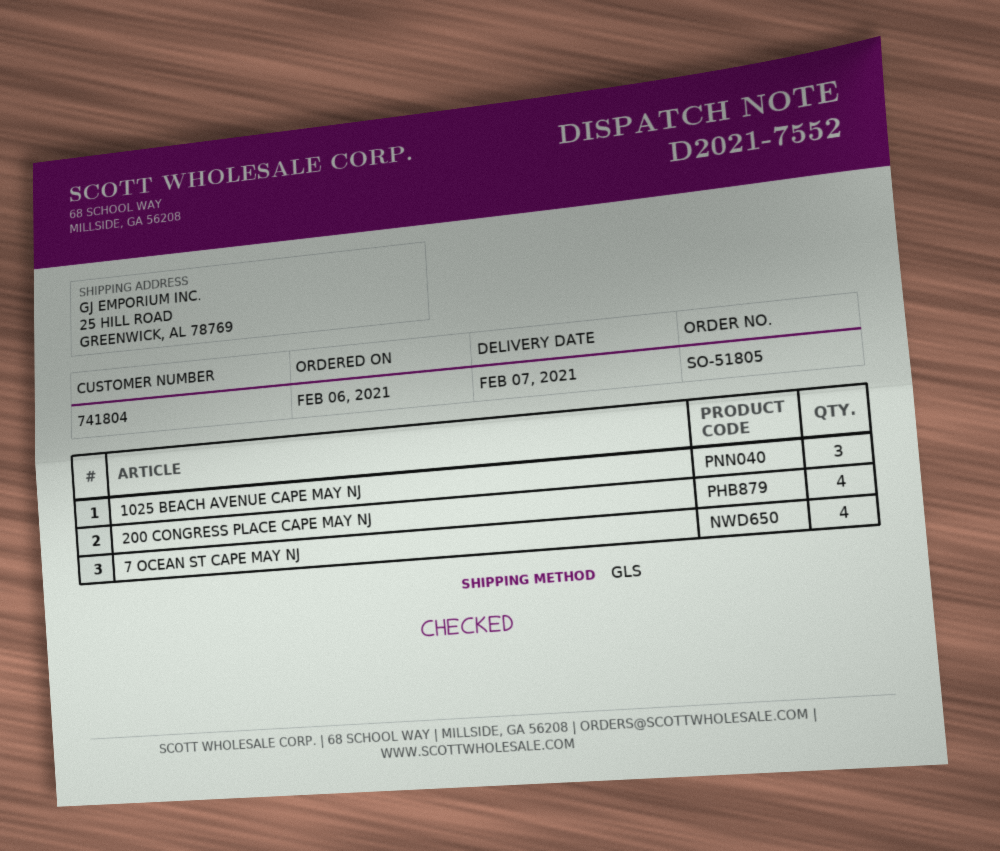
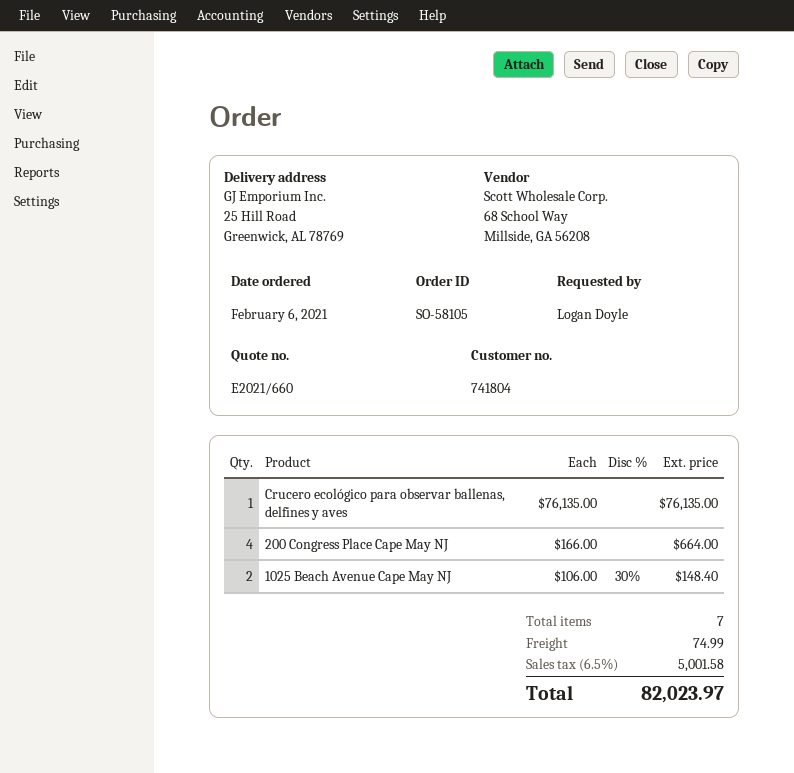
order number: SO-51805 -> SO-58105
1025 BEACH AVENUE CAPE MAY NJ: 3 -> 2
7 OCEAN ST CAPE MAY NJ: 4 -> none
Crucero ecológico para observar ballenas, delfines y aves: none -> 1

